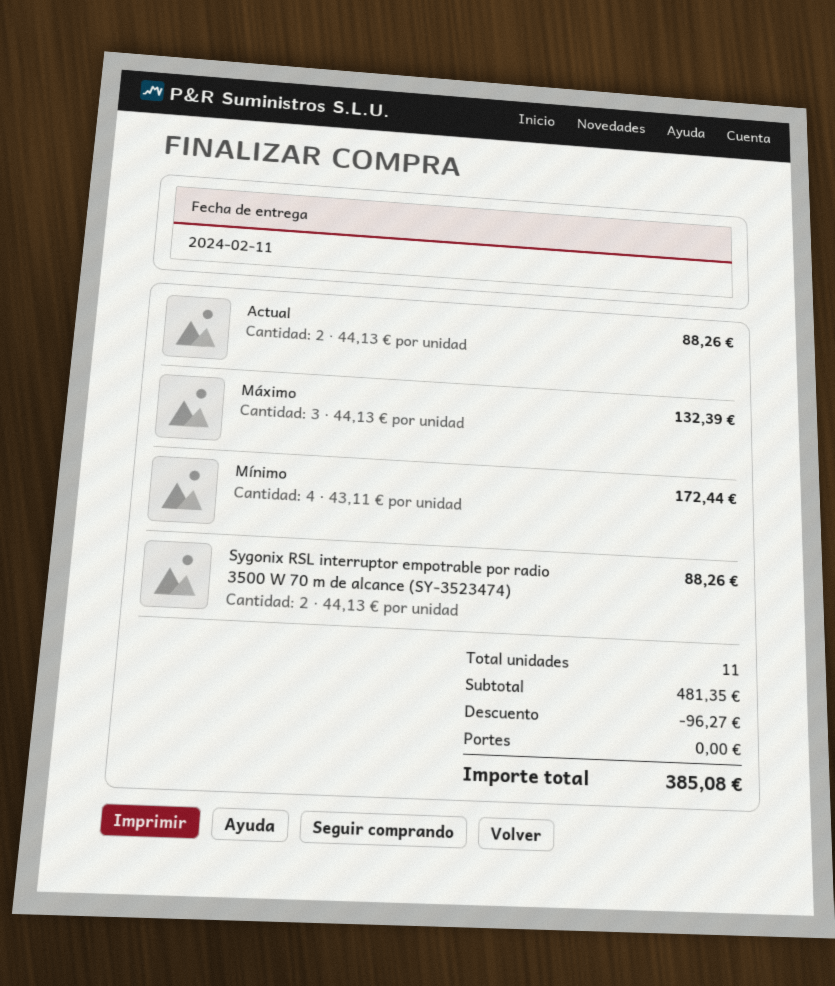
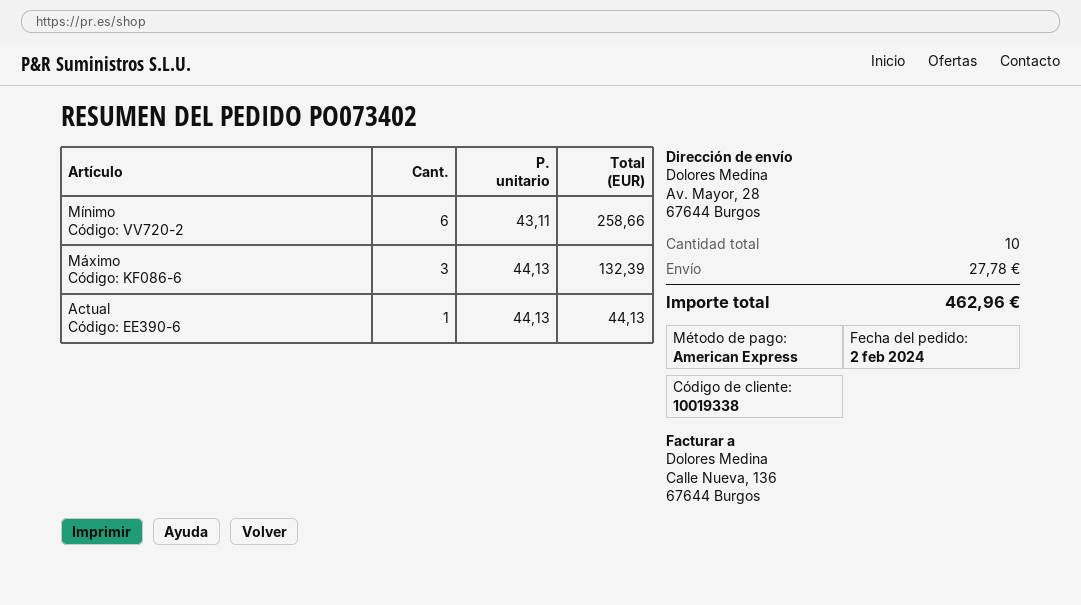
Actual: 2 x 44.13 = 88.26 -> 1 x 44.13 = 44.13
Mínimo: 4 x 43.11 = 172.44 -> 6 x 43.11 = 258.66
Sygonix RSL interruptor empotrable por radio 3500 W 70 m de alcance (SY-3523474): 2 x 44.13 = 88.26 -> none
total quantity: 11 -> 10
discount: 96.27 -> none
shipping: 0.00 -> 27.78
total: 385.08 -> 462.96

